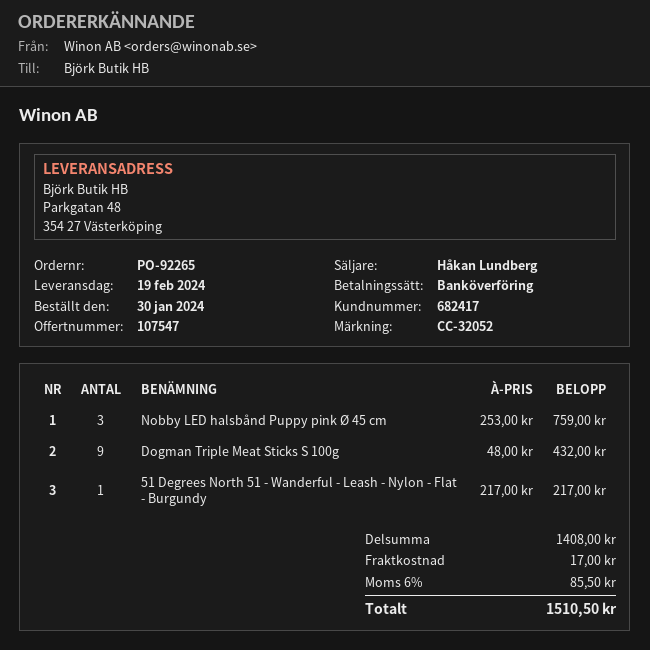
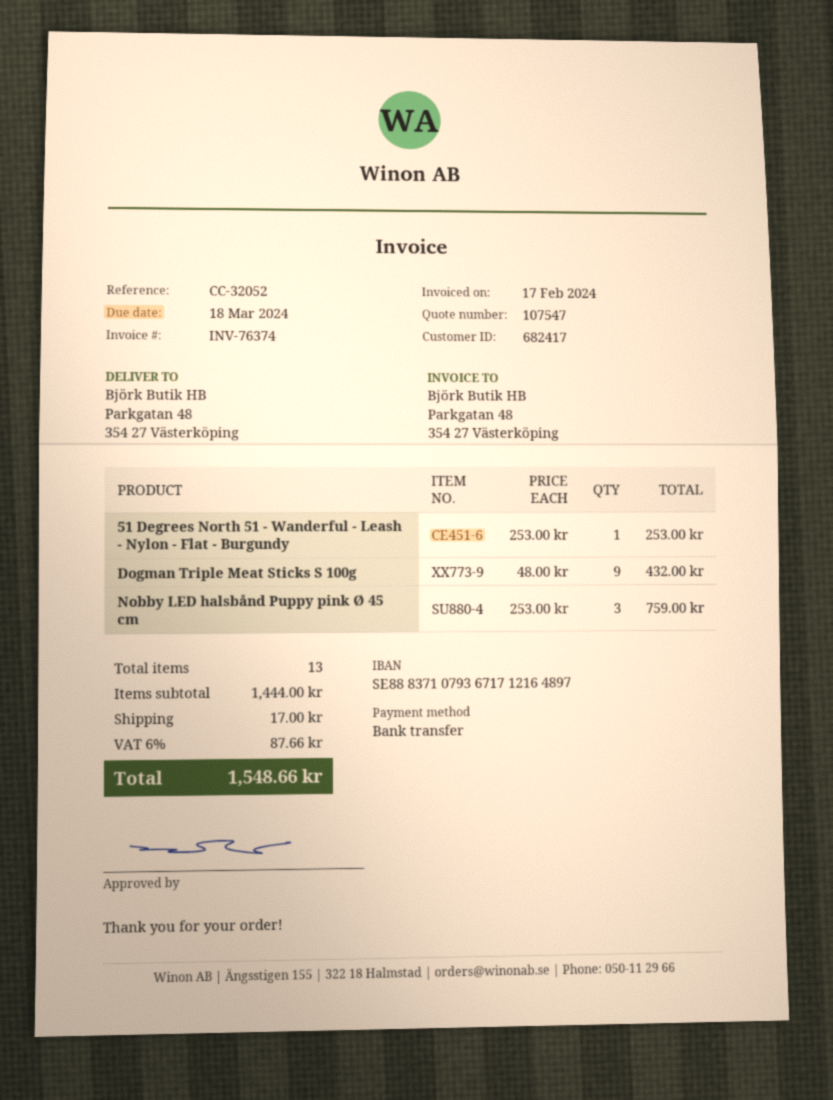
51 Degrees North 51 - Wanderful - Leash - Nylon - Flat - Burgundy: 1 x 217.00 = 217.00 -> 1 x 253.00 = 253.00
subtotal: 1408.00 -> 1444.00
tax: 6% = 85.50 -> 6% = 87.66
total: 1510.50 -> 1548.66

